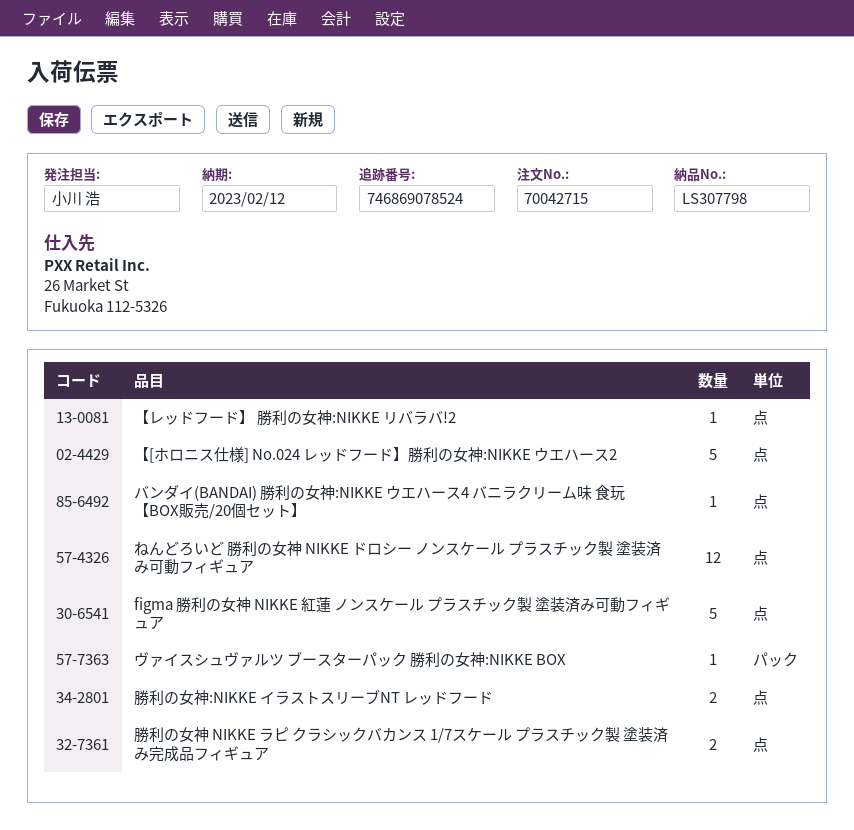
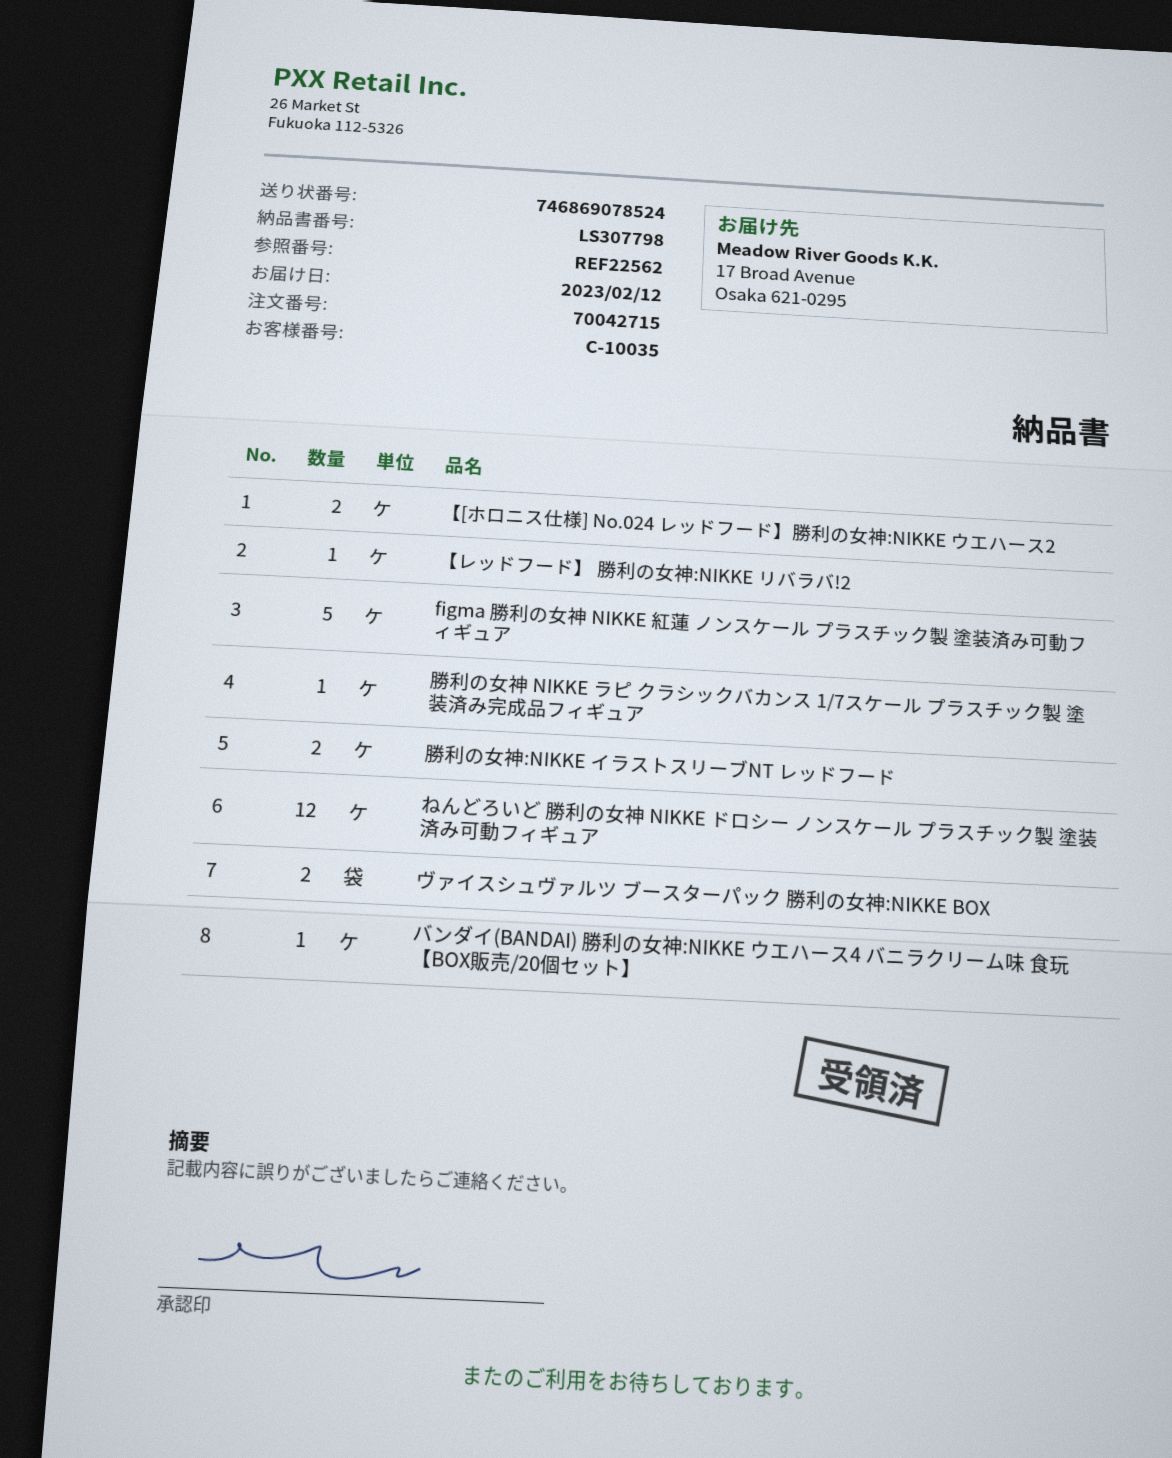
【[ホロニス仕様] No.024 レッドフード】勝利の女神:NIKKE ウエハース2: 5 -> 2
ヴァイスシュヴァルツ ブースターパック 勝利の女神:NIKKE BOX: 1 -> 2
勝利の女神 NIKKE ラピ クラシックバカンス 1/7スケール プラスチック製 塗装済み完成品フィギュア: 2 -> 1

